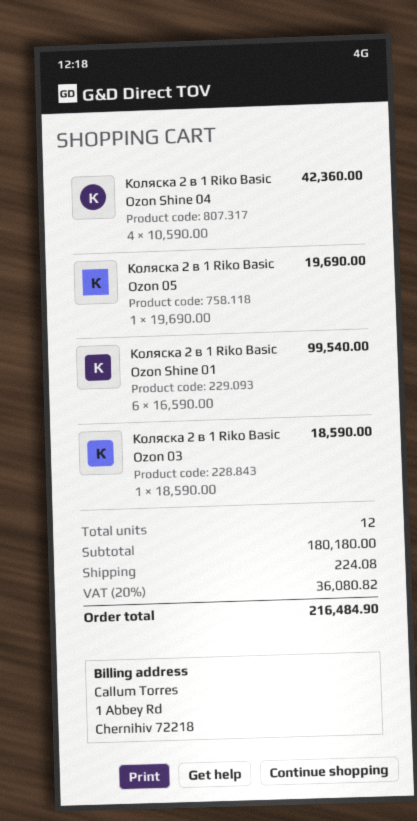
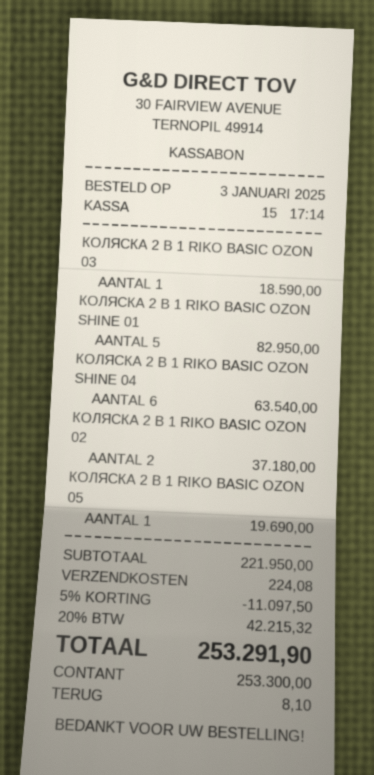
Коляска 2 в 1 Riko Basic Ozon Shine 04: 4 for 42360.00 -> 6 for 63540.00
Коляска 2 в 1 Riko Basic Ozon Shine 01: 6 for 99540.00 -> 5 for 82950.00
КОЛЯСКА 2 В 1 RIKO BASIC OZON 02: none -> 2 for 37180.00
subtotal: 180180.00 -> 221950.00
discount: none -> 5% = 11097.50
tax: 20% = 36080.82 -> 20% = 42215.32
total: 216484.90 -> 253291.90

